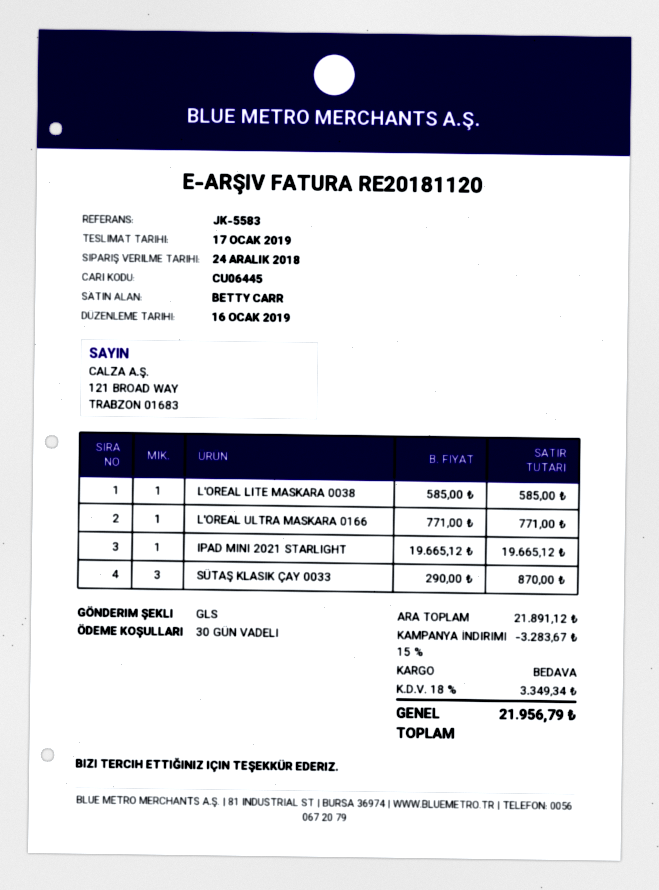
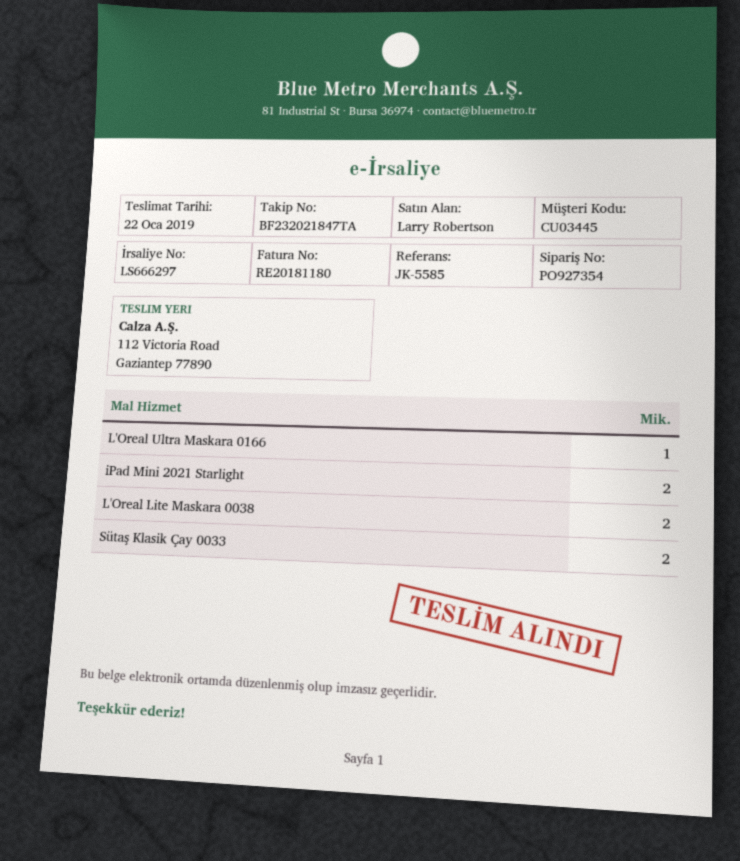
delivery date: 2019-01-17 -> 2019-01-22
invoice number: RE20181120 -> RE20181180
customer number: CU06445 -> CU03445
reference: JK-5583 -> JK-5585
ordered by: BETTY CARR -> Larry Robertson
L'OREAL LITE MASKARA 0038: 1 -> 2
IPAD MINI 2021 STARLIGHT: 1 -> 2
SÜTAŞ KLASIK ÇAY 0033: 3 -> 2

